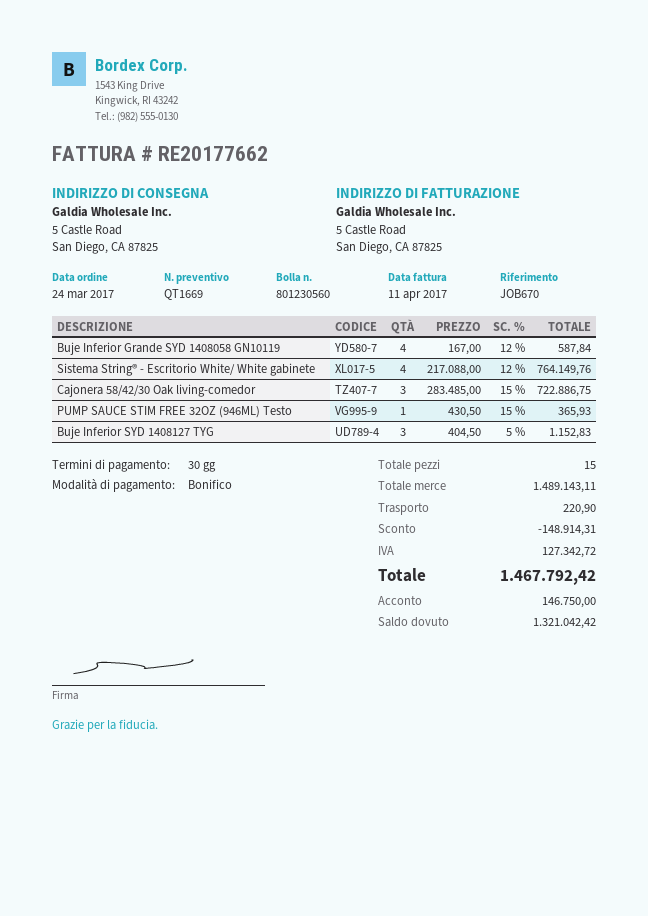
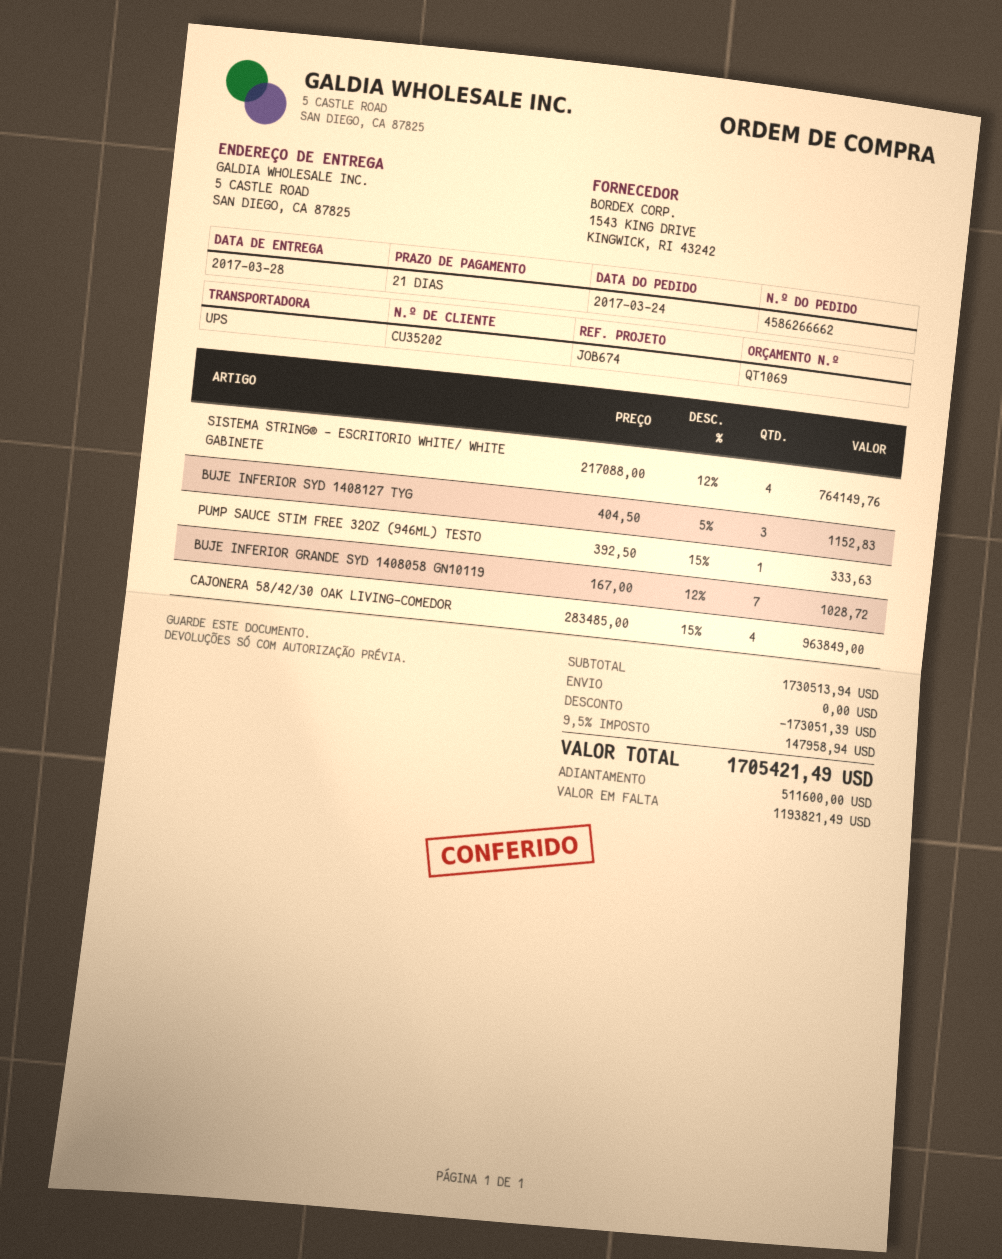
quote number: QT1669 -> QT1069
payment terms: 30 days -> 21 days
reference: JOB670 -> JOB674
Buje Inferior Grande SYD 1408058 GN10119: 4 x 167.00 - 12% = 587.84 -> 7 x 167.00 - 12% = 1028.72
Cajonera 58/42/30 Oak living-comedor: 3 x 283485.00 - 15% = 722886.75 -> 4 x 283485.00 - 15% = 963849.00
PUMP SAUCE STIM FREE 32OZ (946ML) Testo: 1 x 430.50 - 15% = 365.93 -> 1 x 392.50 - 15% = 333.63
subtotal: 1489143.11 -> 1730513.94
discount: 148914.31 -> 173051.39
shipping: 220.90 -> 0.00
tax: 127342.72 -> 147958.94
total: 1467792.42 -> 1705421.49
deposit: 146750.00 -> 511600.00
balance: 1321042.42 -> 1193821.49

